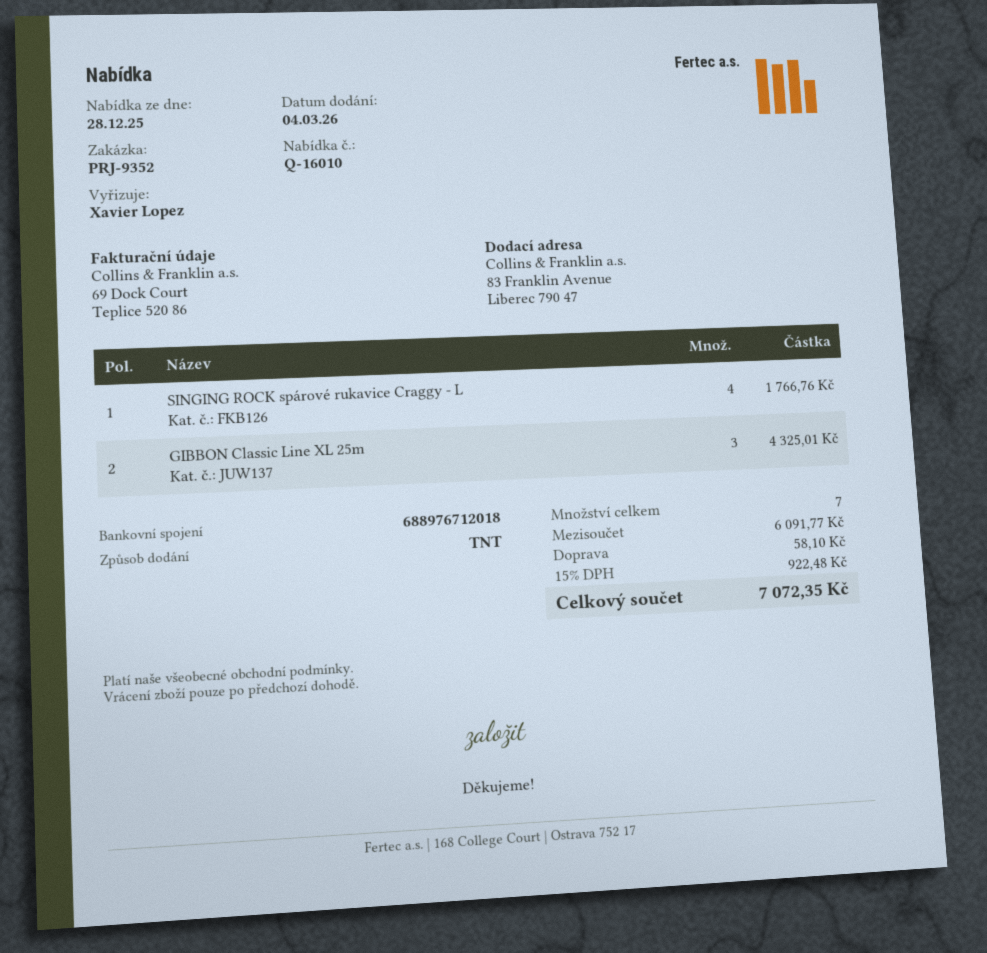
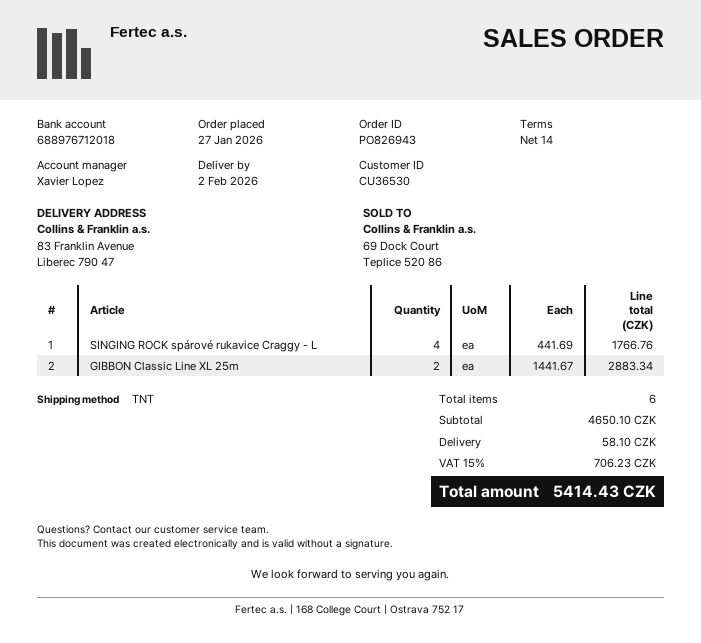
delivery date: 2026-03-04 -> 2026-02-02
GIBBON Classic Line XL 25m: 3 for 4325.01 -> 2 for 2883.34
total quantity: 7 -> 6
subtotal: 6091.77 -> 4650.10
tax: 15% = 922.48 -> 15% = 706.23
total: 7072.35 -> 5414.43

